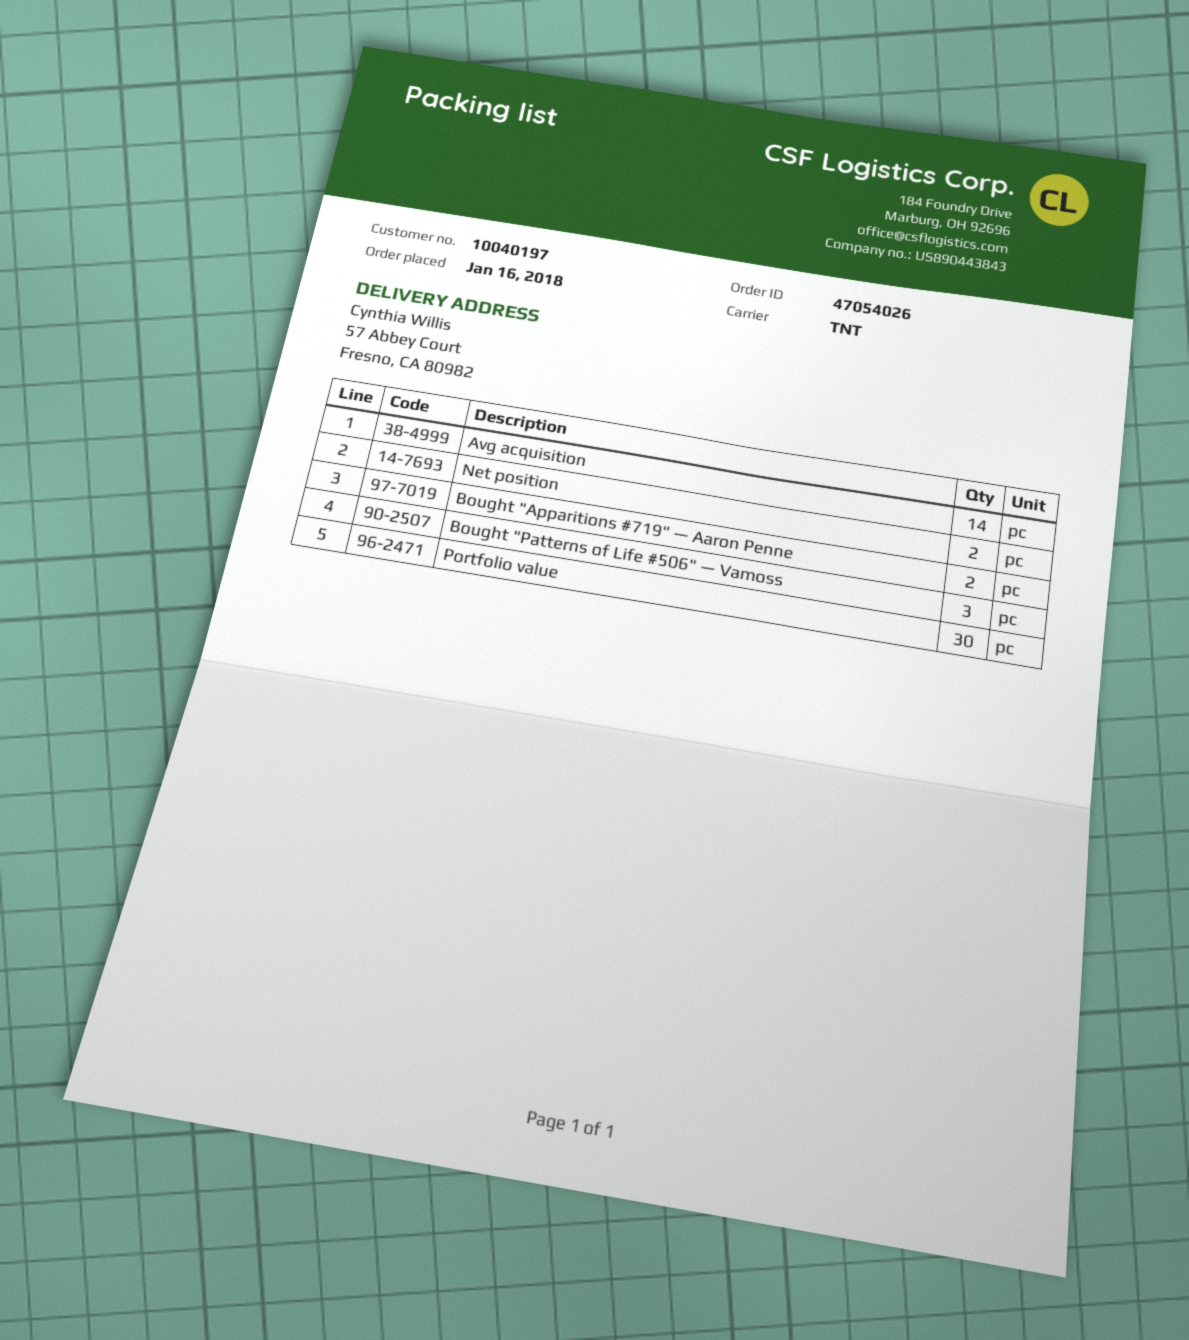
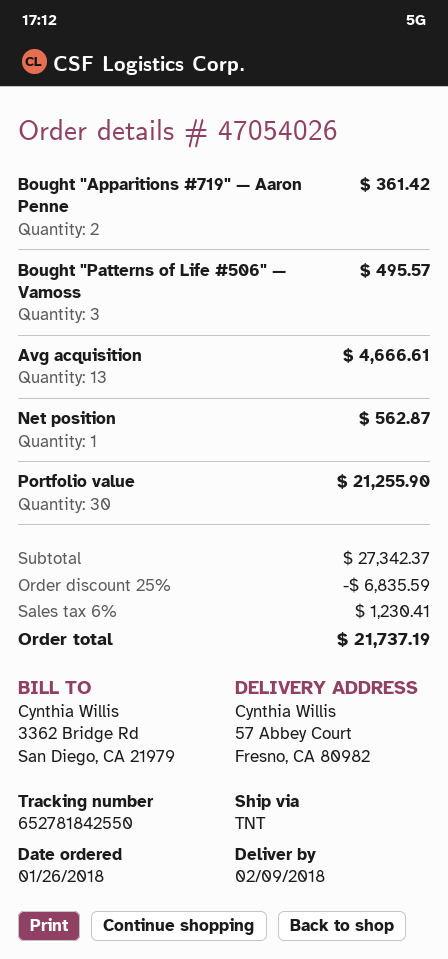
order date: 2018-01-16 -> 2018-01-26
Avg acquisition: 14 -> 13
Net position: 2 -> 1

